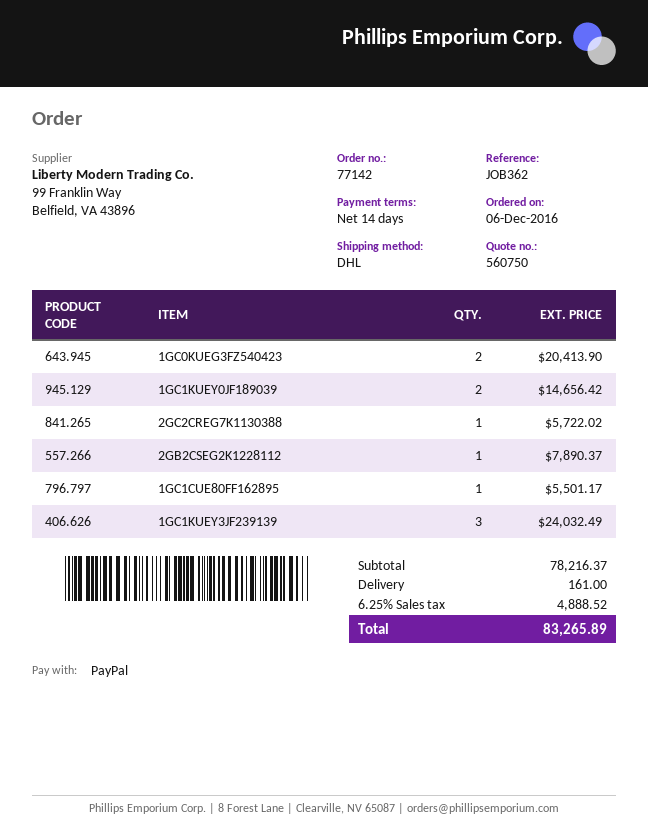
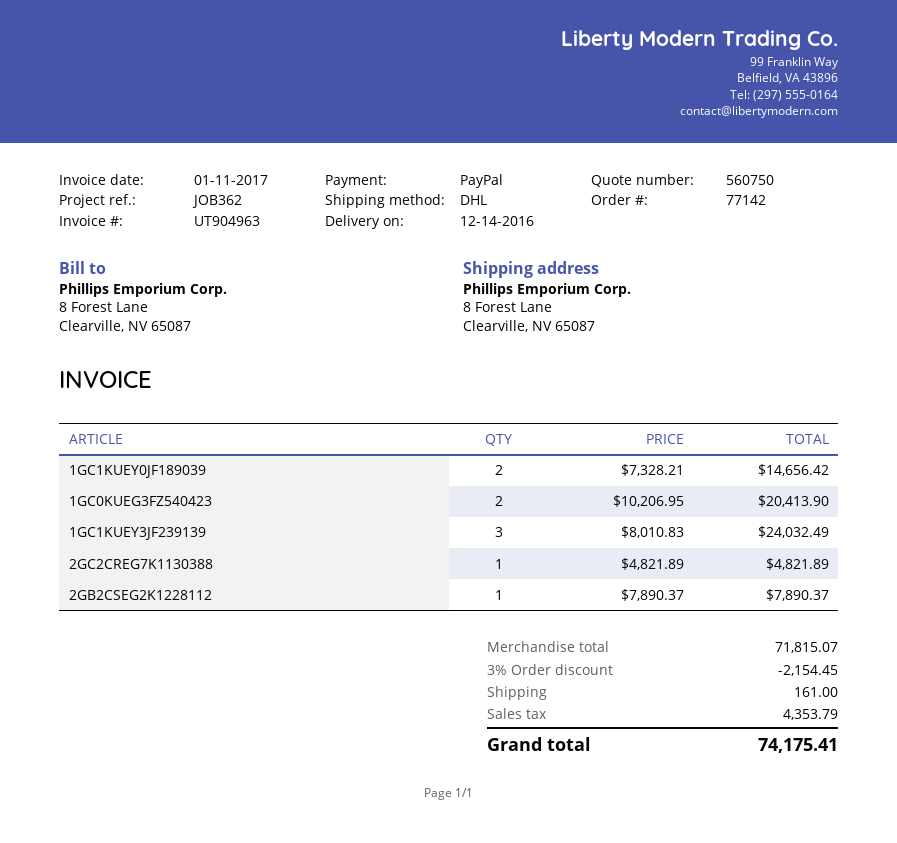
2GC2CREG7K1130388: 1 for 5722.02 -> 1 for 4821.89
1GC1CUE80FF162895: 1 for 5501.17 -> none
subtotal: 78216.37 -> 71815.07
discount: none -> 3% = 2154.45
tax: 4888.52 -> 4353.79
total: 83265.89 -> 74175.41

